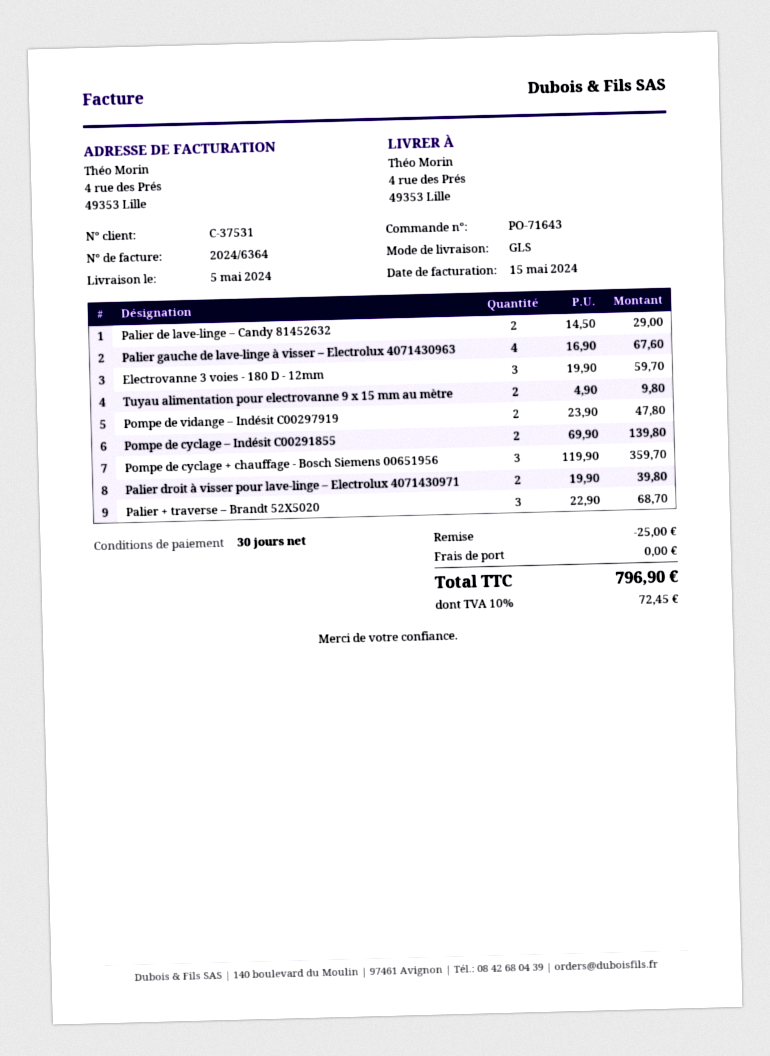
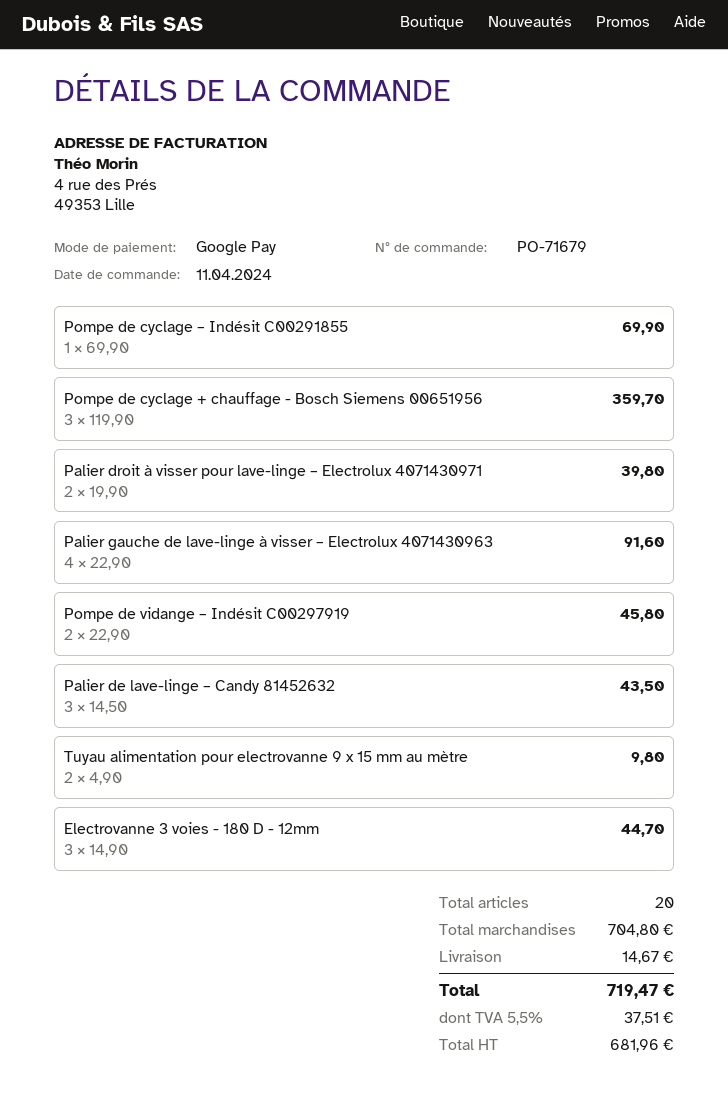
order number: PO-71643 -> PO-71679
Palier de lave-linge – Candy 81452632: 2 x 14.50 = 29.00 -> 3 x 14.50 = 43.50
Palier gauche de lave-linge à visser – Electrolux 4071430963: 4 x 16.90 = 67.60 -> 4 x 22.90 = 91.60
Electrovanne 3 voies - 180 D - 12mm: 3 x 19.90 = 59.70 -> 3 x 14.90 = 44.70
Pompe de vidange – Indésit C00297919: 2 x 23.90 = 47.80 -> 2 x 22.90 = 45.80
Pompe de cyclage – Indésit C00291855: 2 x 69.90 = 139.80 -> 1 x 69.90 = 69.90
Palier + traverse – Brandt 52X5020: 3 x 22.90 = 68.70 -> none
discount: 25.00 -> none
shipping: 0.00 -> 14.67
tax: 10% = 72.45 -> 5.5% = 37.51
total: 796.90 -> 719.47

